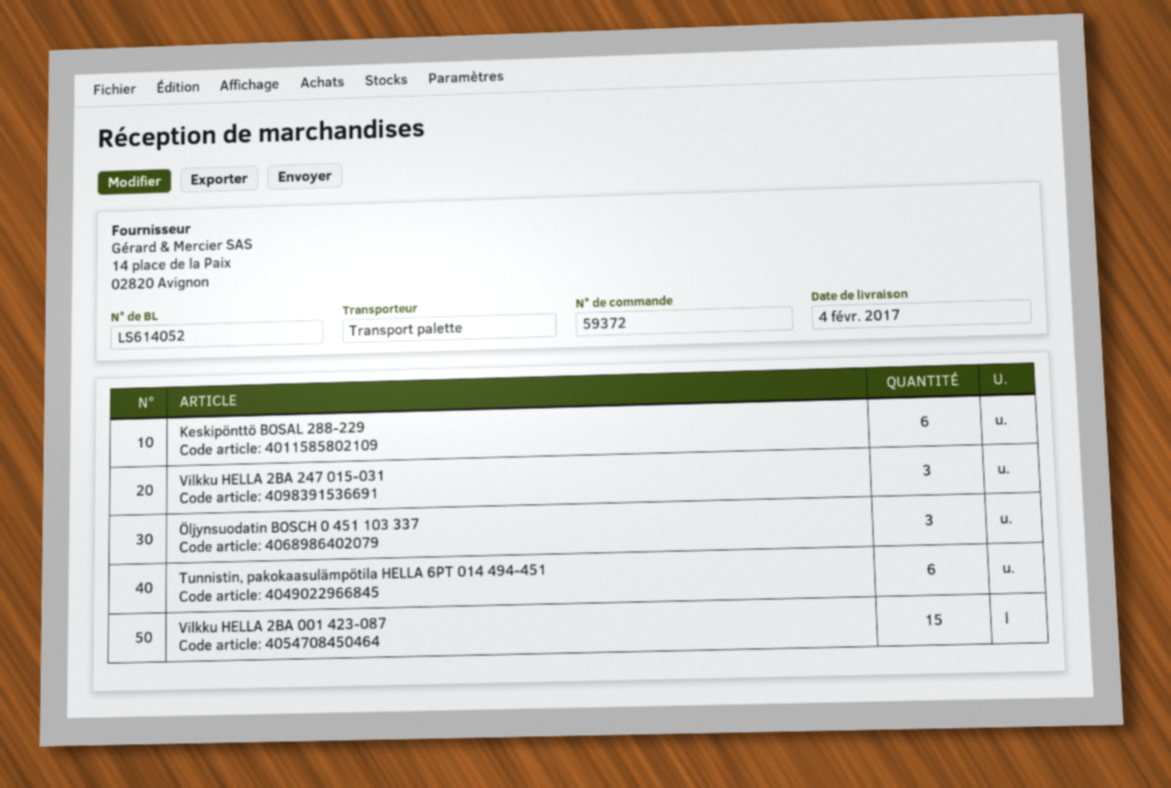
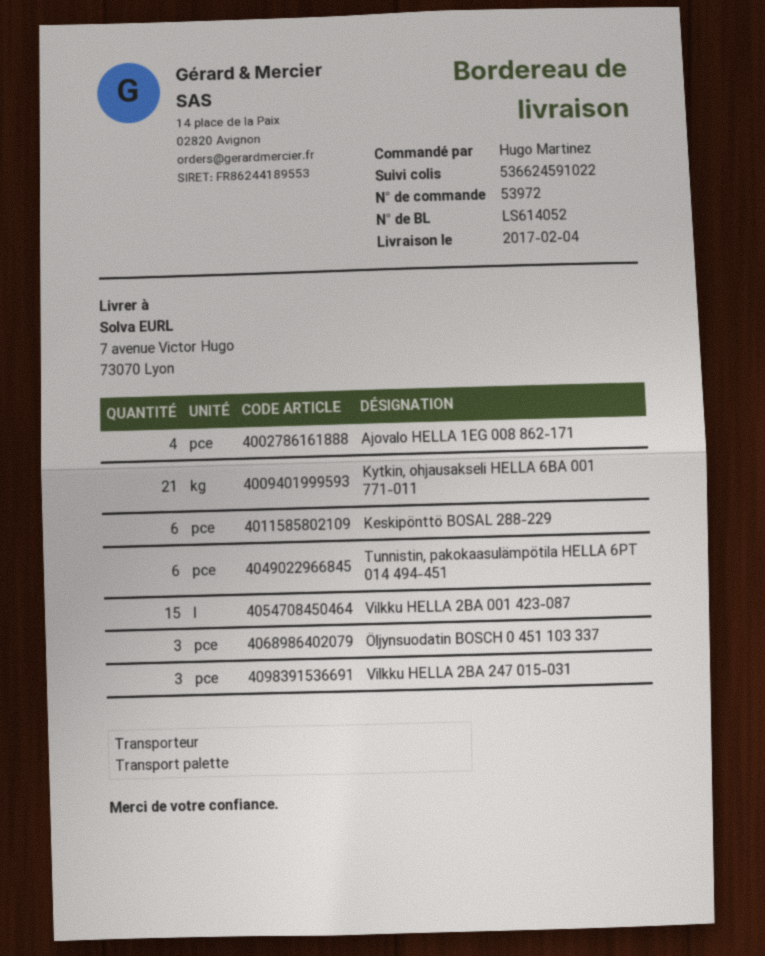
order number: 59372 -> 53972
Ajovalo HELLA 1EG 008 862-171: none -> 4
Kytkin, ohjausakseli HELLA 6BA 001 771-011: none -> 21

